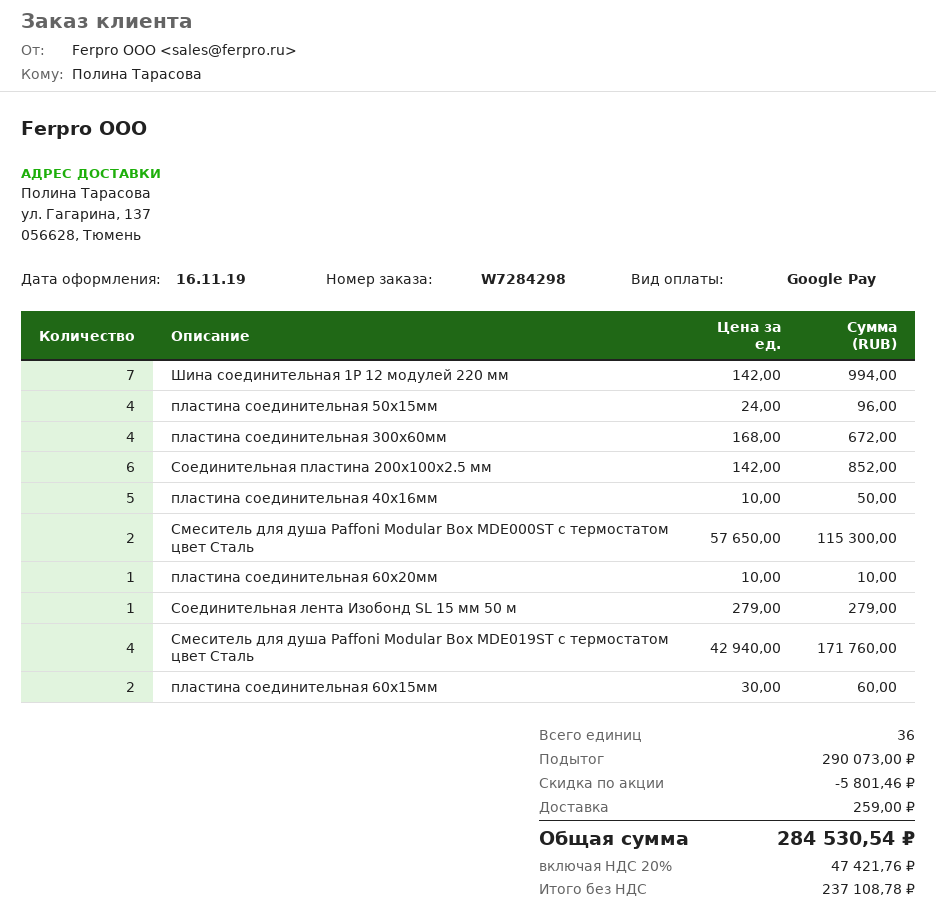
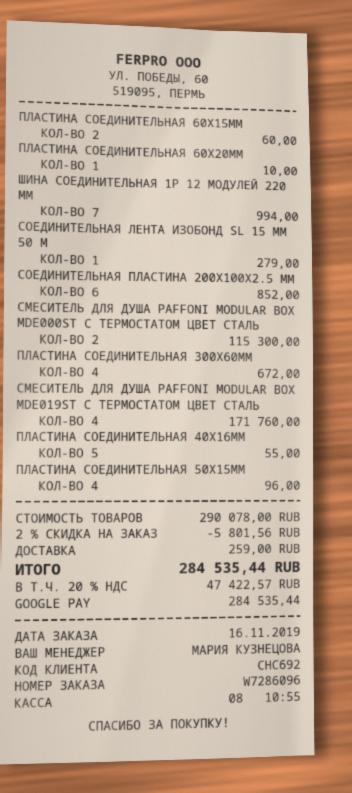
order number: W7284298 -> W7286096
пластина соединительная 40х16мм: 5 for 50.00 -> 5 for 55.00
subtotal: 290073.00 -> 290078.00
discount: 5801.46 -> 5801.56
tax: 20% = 47421.76 -> 20% = 47422.57
total: 284530.54 -> 284535.44

